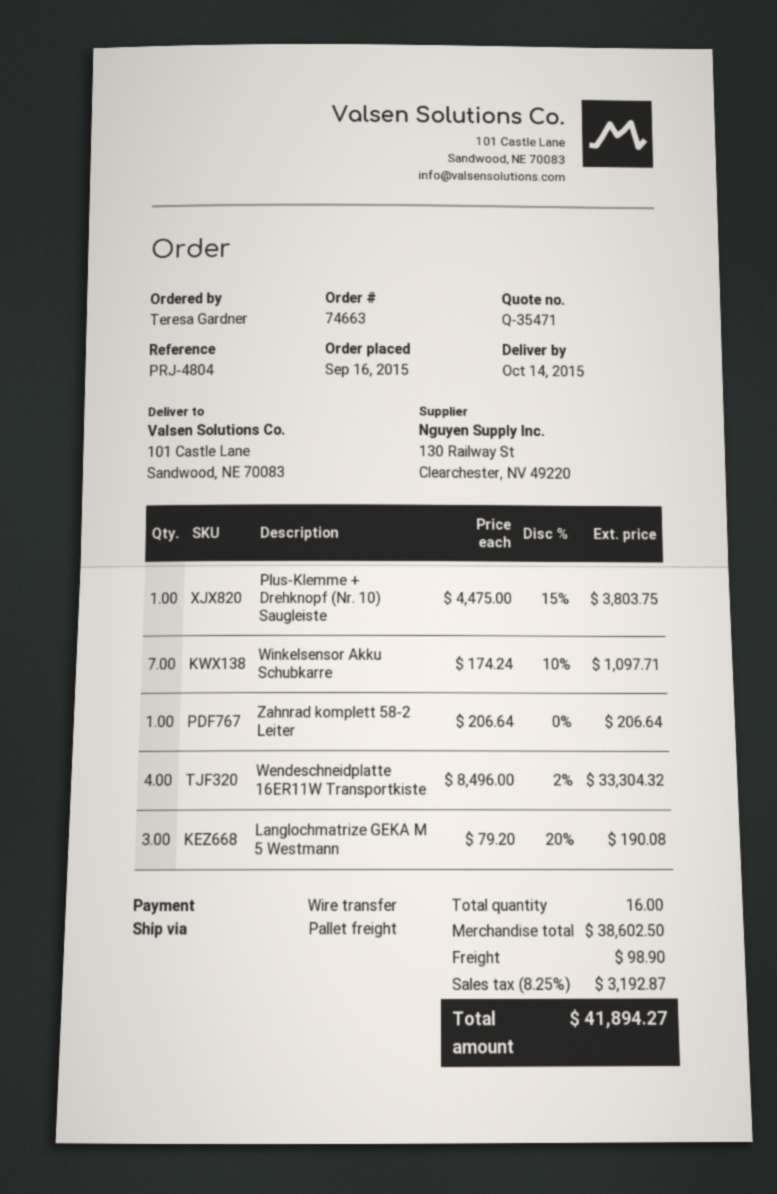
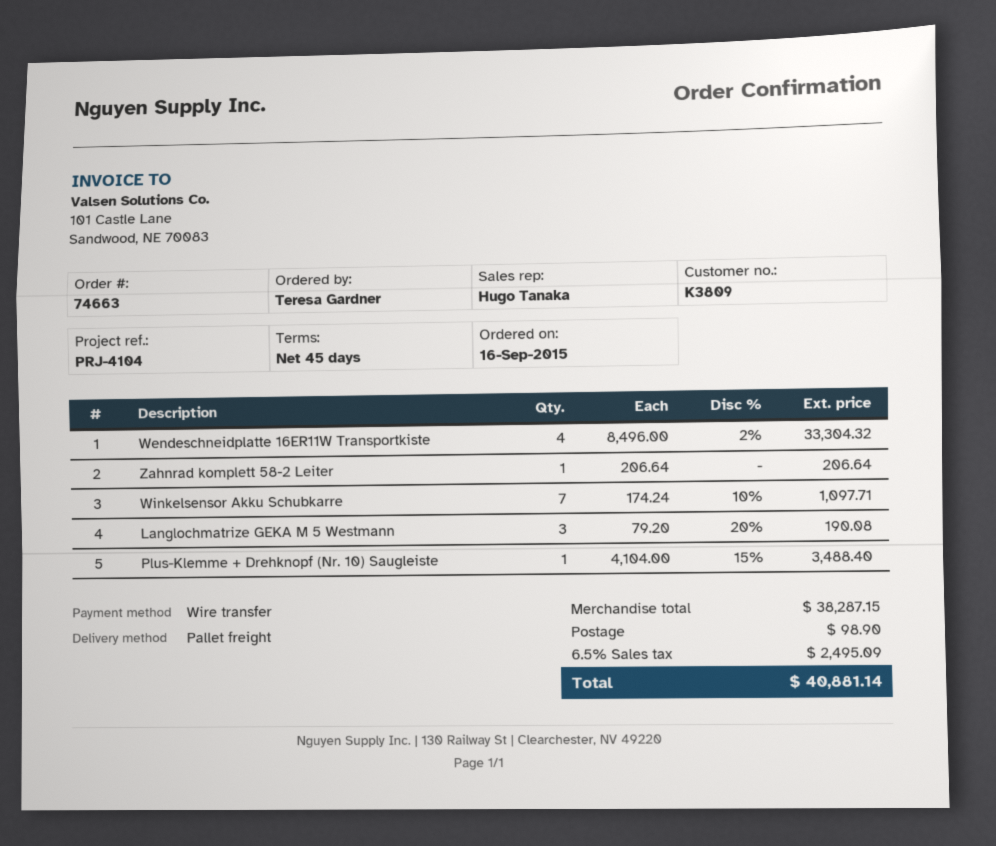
reference: PRJ-4804 -> PRJ-4104
Plus-Klemme + Drehknopf (Nr. 10) Saugleiste: 1 x 4475.00 - 15% = 3803.75 -> 1 x 4104.00 - 15% = 3488.40
subtotal: 38602.50 -> 38287.15
tax: 8.25% = 3192.87 -> 6.5% = 2495.09
total: 41894.27 -> 40881.14

